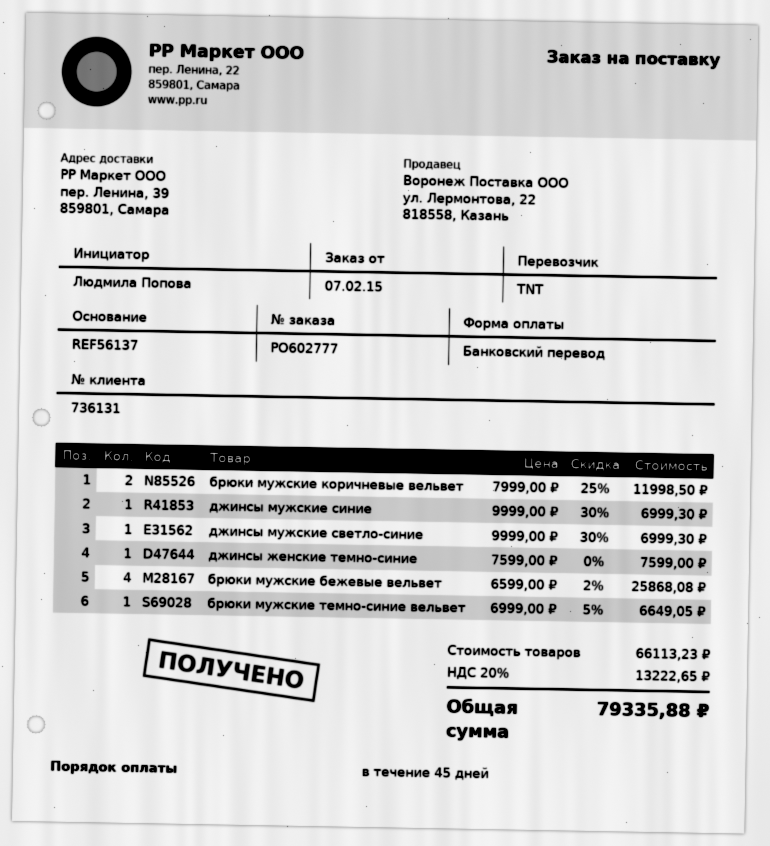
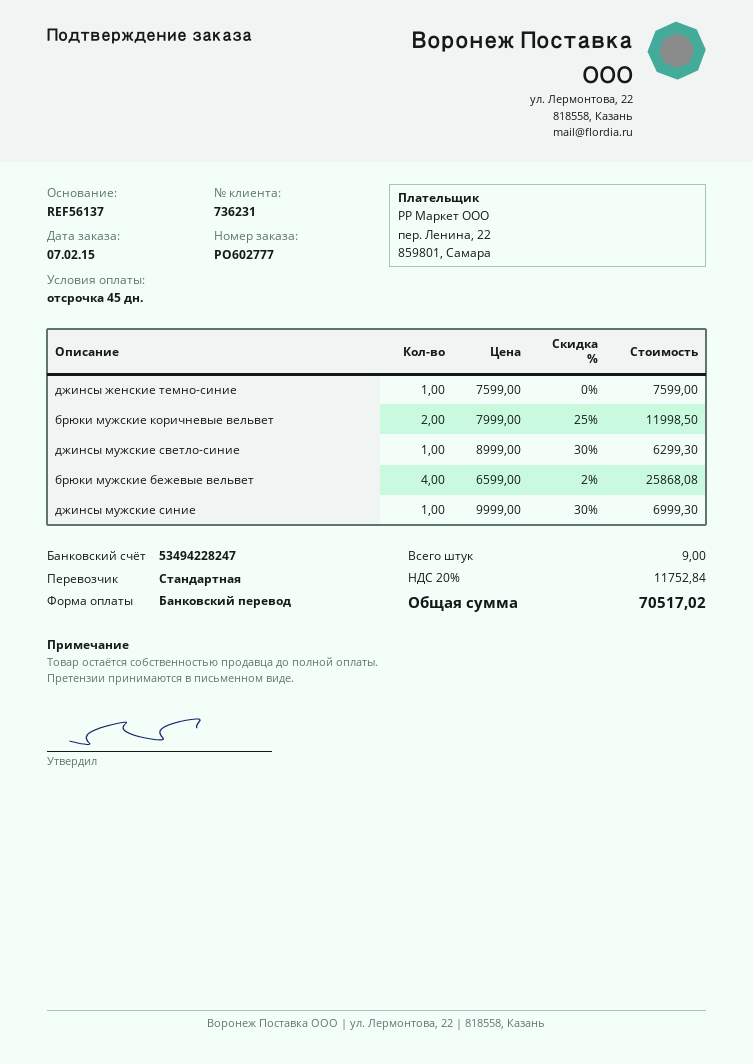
customer number: 736131 -> 736231
shipping method: TNT -> standard
джинсы мужские светло-синие: 1 x 9999.00 - 30% = 6999.30 -> 1 x 8999.00 - 30% = 6299.30
брюки мужские темно-синие вельвет: 1 x 6999.00 - 5% = 6649.05 -> none
tax: 20% = 13222.65 -> 20% = 11752.84
total: 79335.88 -> 70517.02

